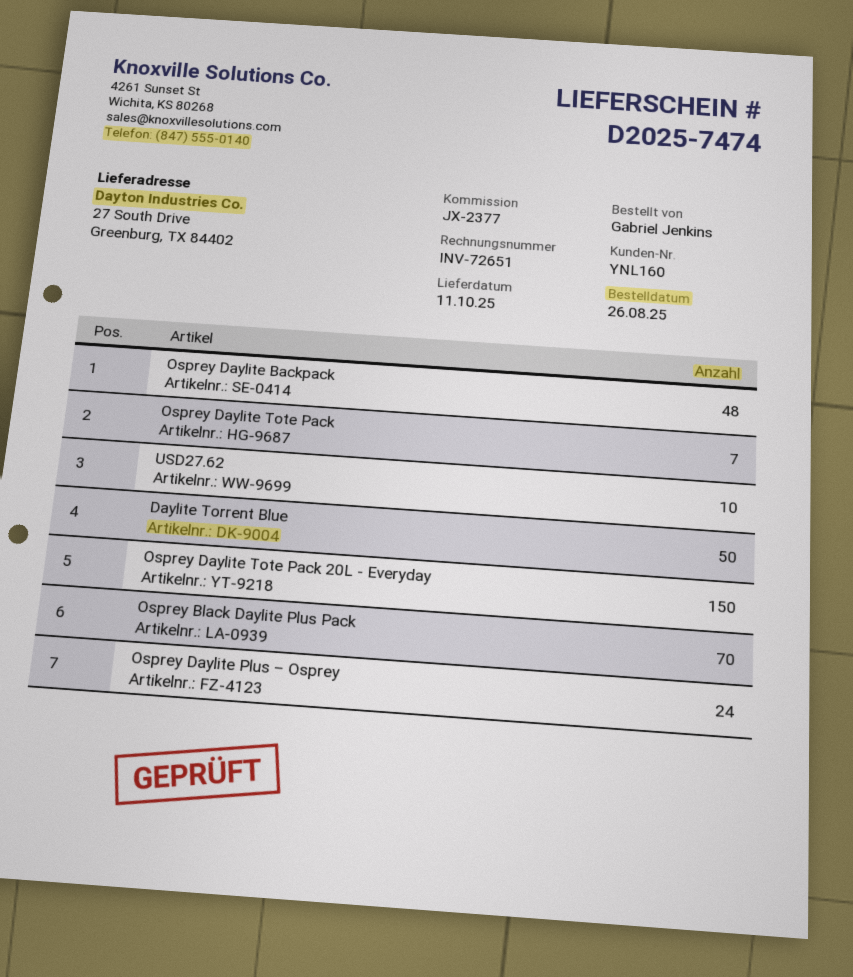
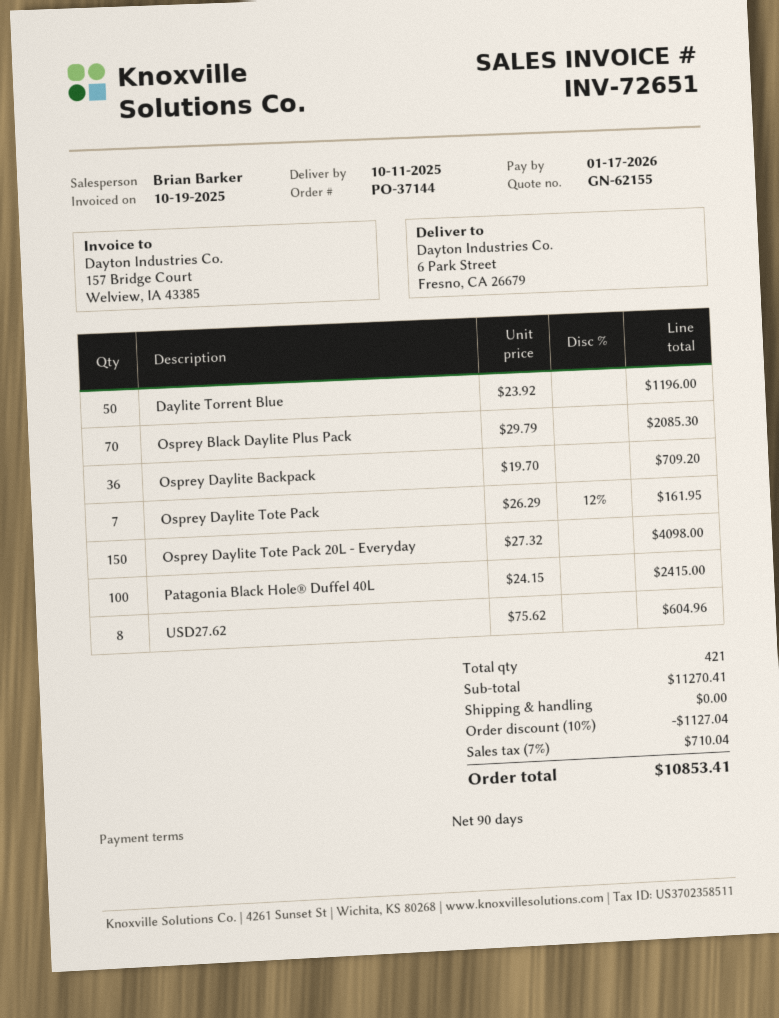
ship to: 27 South Drive, Greenburg, TX 84402 -> 6 Park Street, Fresno, CA 26679
Osprey Daylite Backpack: 48 -> 36
USD27.62: 10 -> 8
Osprey Daylite Plus – Osprey: 24 -> none
Patagonia Black Hole® Duffel 40L: none -> 100

